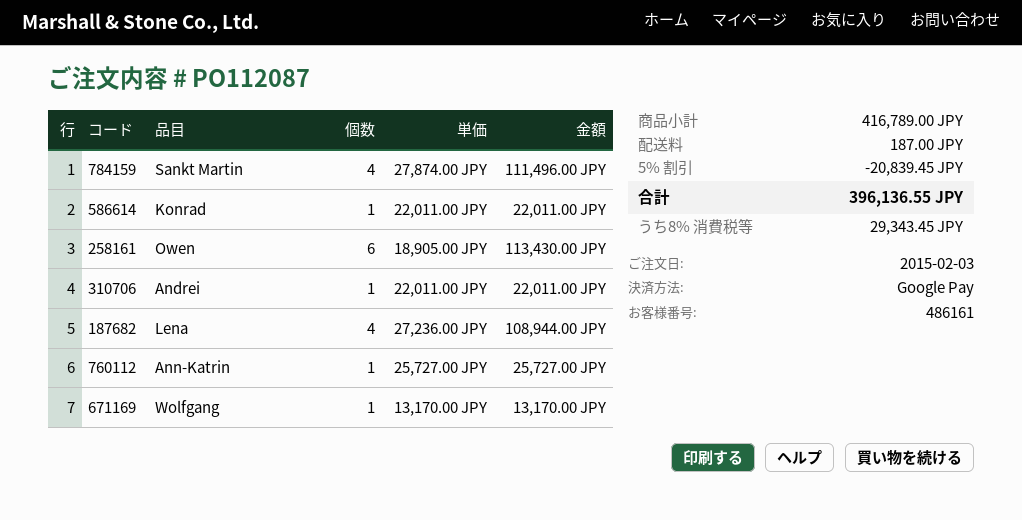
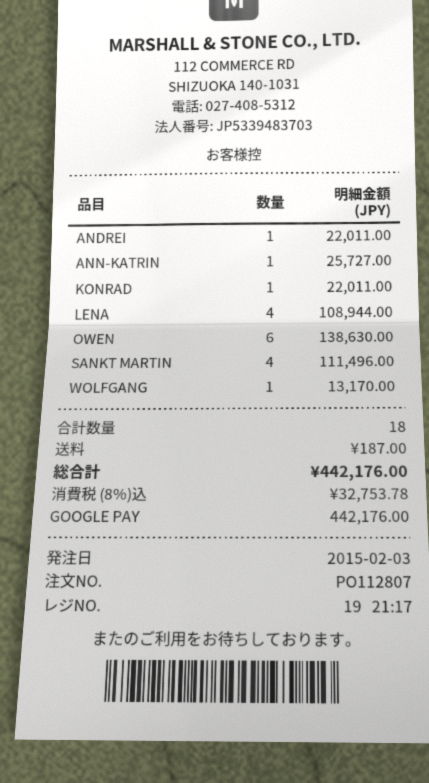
order number: PO112087 -> PO112807
Owen: 6 for 113430.00 -> 6 for 138630.00
discount: 5% = 20839.45 -> none
tax: 8% = 29343.45 -> 8% = 32753.78
total: 396136.55 -> 442176.00

